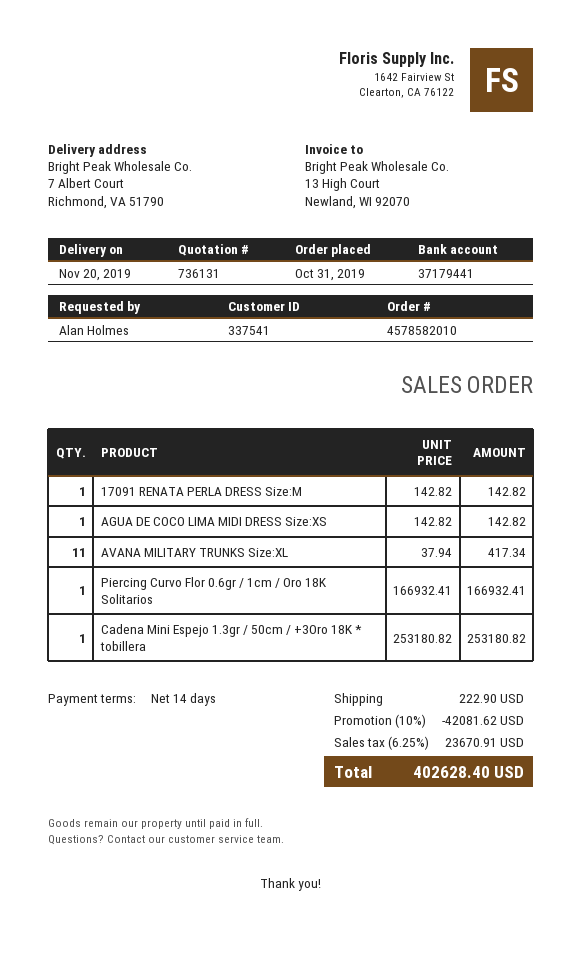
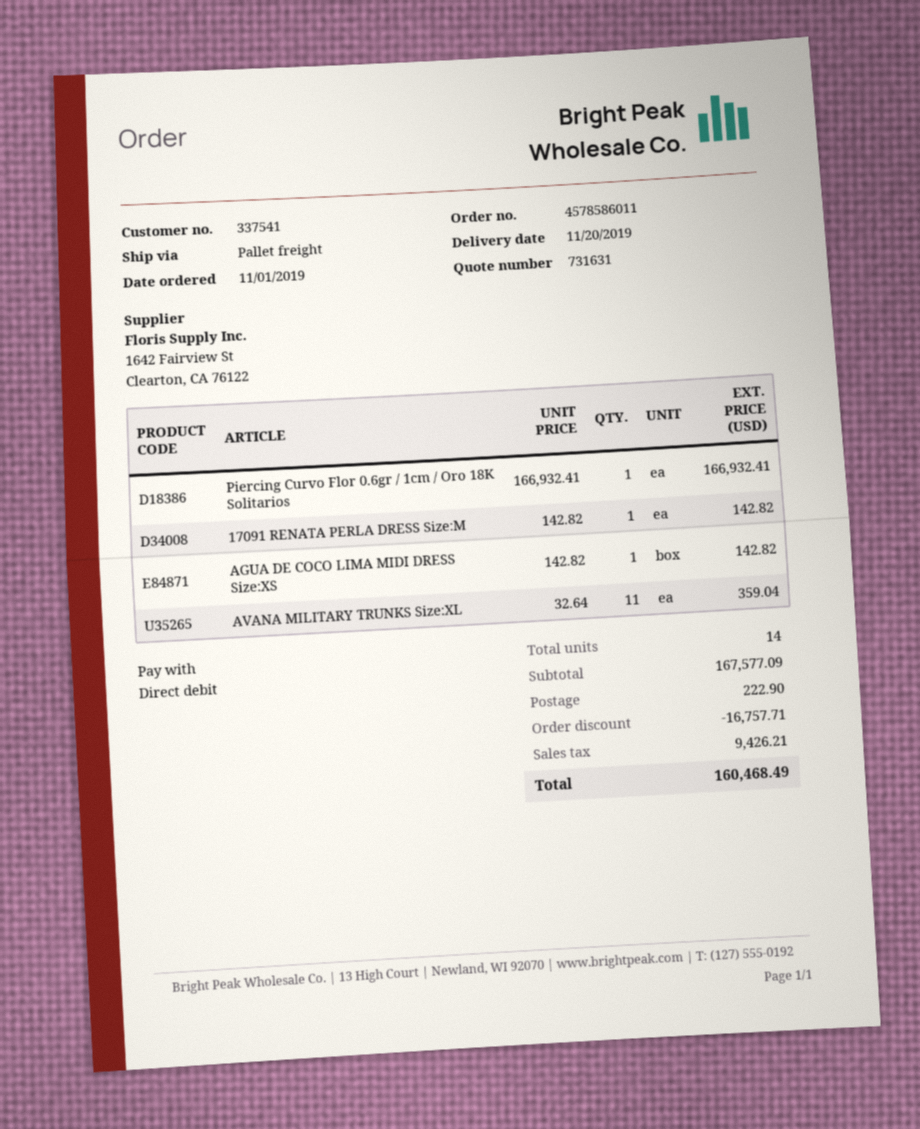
quote number: 736131 -> 731631
order number: 4578582010 -> 4578586011
order date: 2019-10-31 -> 2019-11-01
AVANA MILITARY TRUNKS Size:XL: 11 x 37.94 = 417.34 -> 11 x 32.64 = 359.04
Cadena Mini Espejo 1.3gr / 50cm / +3Oro 18K * tobillera: 1 x 253180.82 = 253180.82 -> none
discount: 42081.62 -> 16757.71
tax: 23670.91 -> 9426.21
total: 402628.40 -> 160468.49

